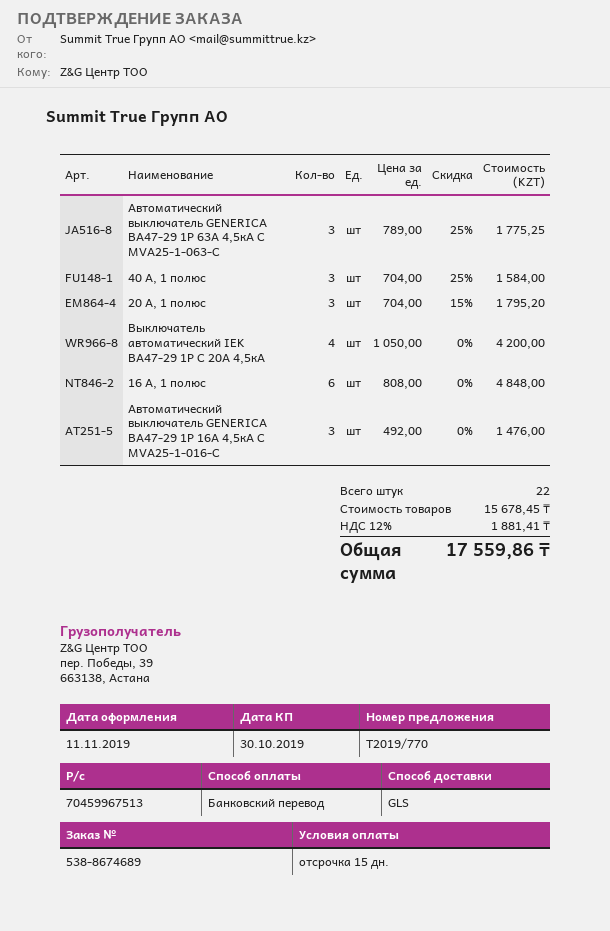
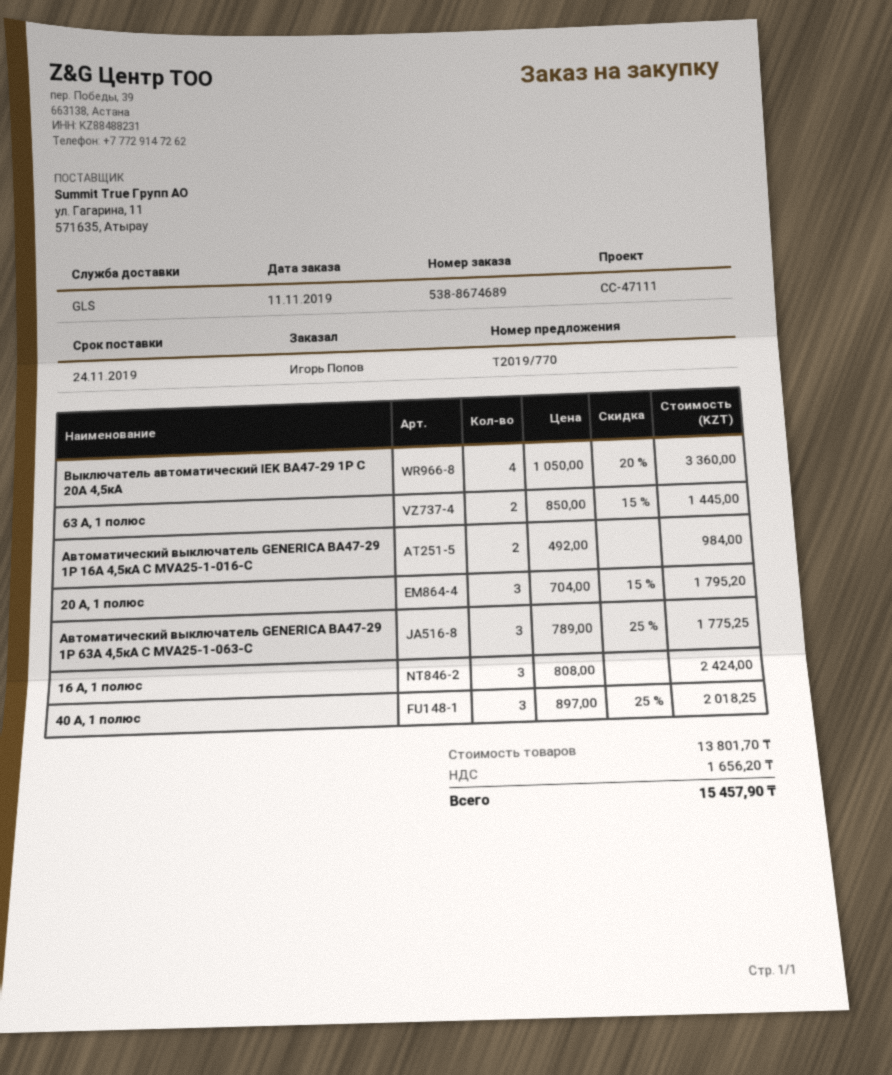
40 А, 1 полюс: 3 x 704.00 - 25% = 1584.00 -> 3 x 897.00 - 25% = 2018.25
Выключатель автоматический IEK ВА47-29 1P C 20А 4,5кА: 4 x 1050.00 = 4200.00 -> 4 x 1050.00 - 20% = 3360.00
16 А, 1 полюс: 6 x 808.00 = 4848.00 -> 3 x 808.00 = 2424.00
Автоматический выключатель GENERICA ВА47-29 1Р 16А 4,5кА С MVA25-1-016-C: 3 x 492.00 = 1476.00 -> 2 x 492.00 = 984.00
63 А, 1 полюс: none -> 2 x 850.00 - 15% = 1445.00
subtotal: 15678.45 -> 13801.70
tax: 1881.41 -> 1656.20
total: 17559.86 -> 15457.90

